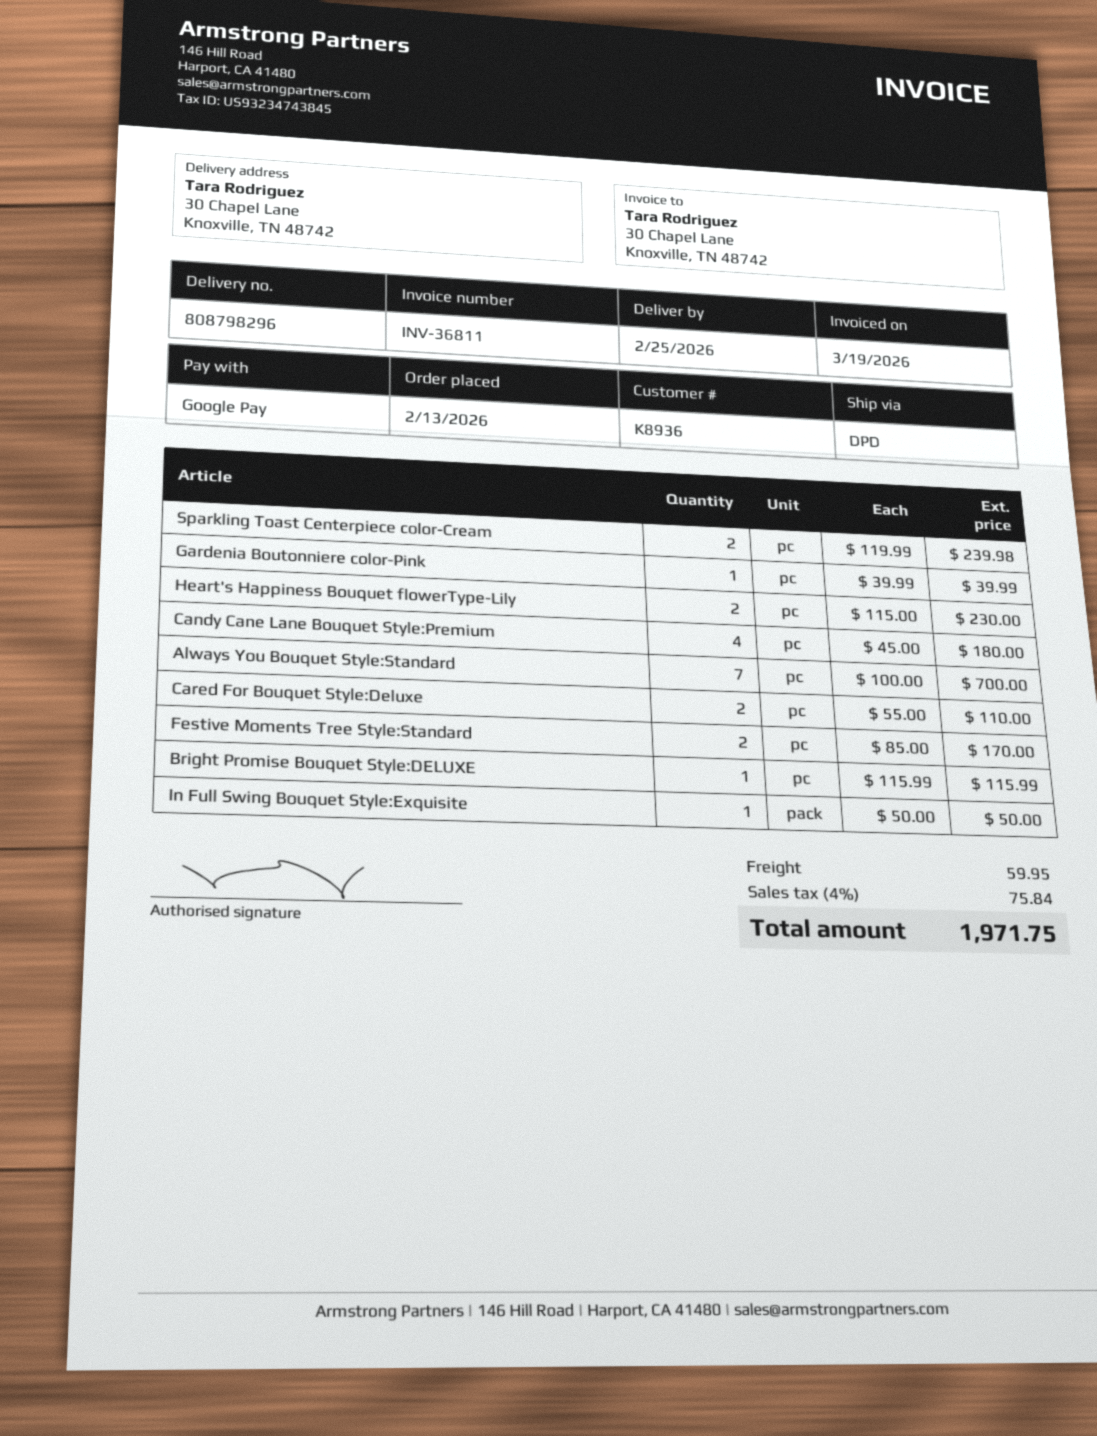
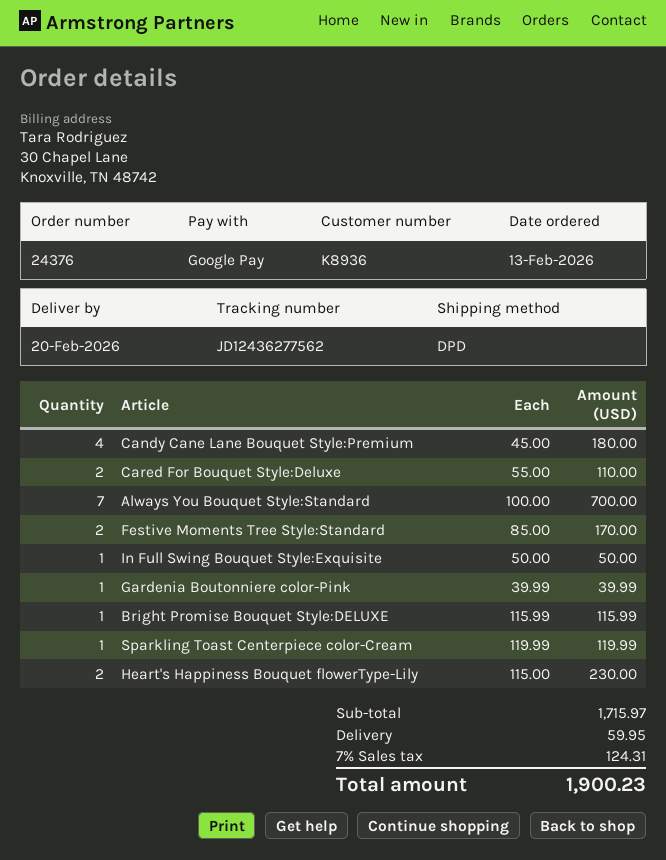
delivery date: 2026-02-25 -> 2026-02-20
Sparkling Toast Centerpiece color-Cream: 2 x 119.99 = 239.98 -> 1 x 119.99 = 119.99
tax: 4% = 75.84 -> 7% = 124.31
total: 1971.75 -> 1900.23

